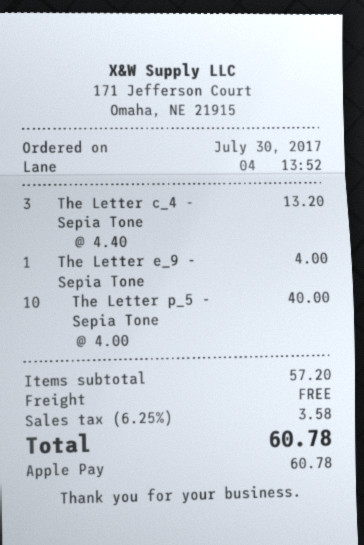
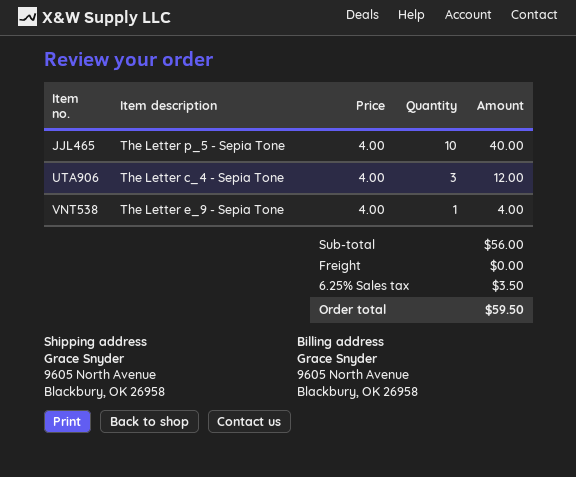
The Letter c_4 - Sepia Tone: 3 x 4.40 = 13.20 -> 3 x 4.00 = 12.00
subtotal: 57.20 -> 56.00
tax: 6.25% = 3.58 -> 6.25% = 3.50
total: 60.78 -> 59.50

